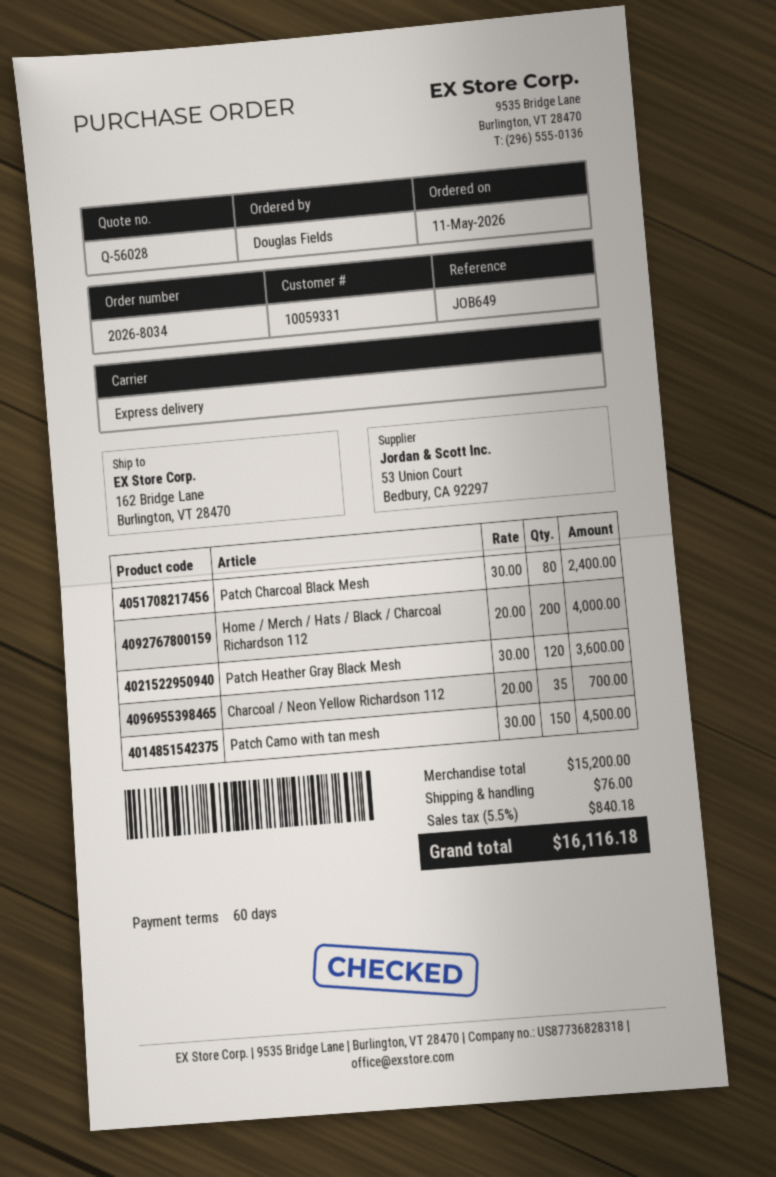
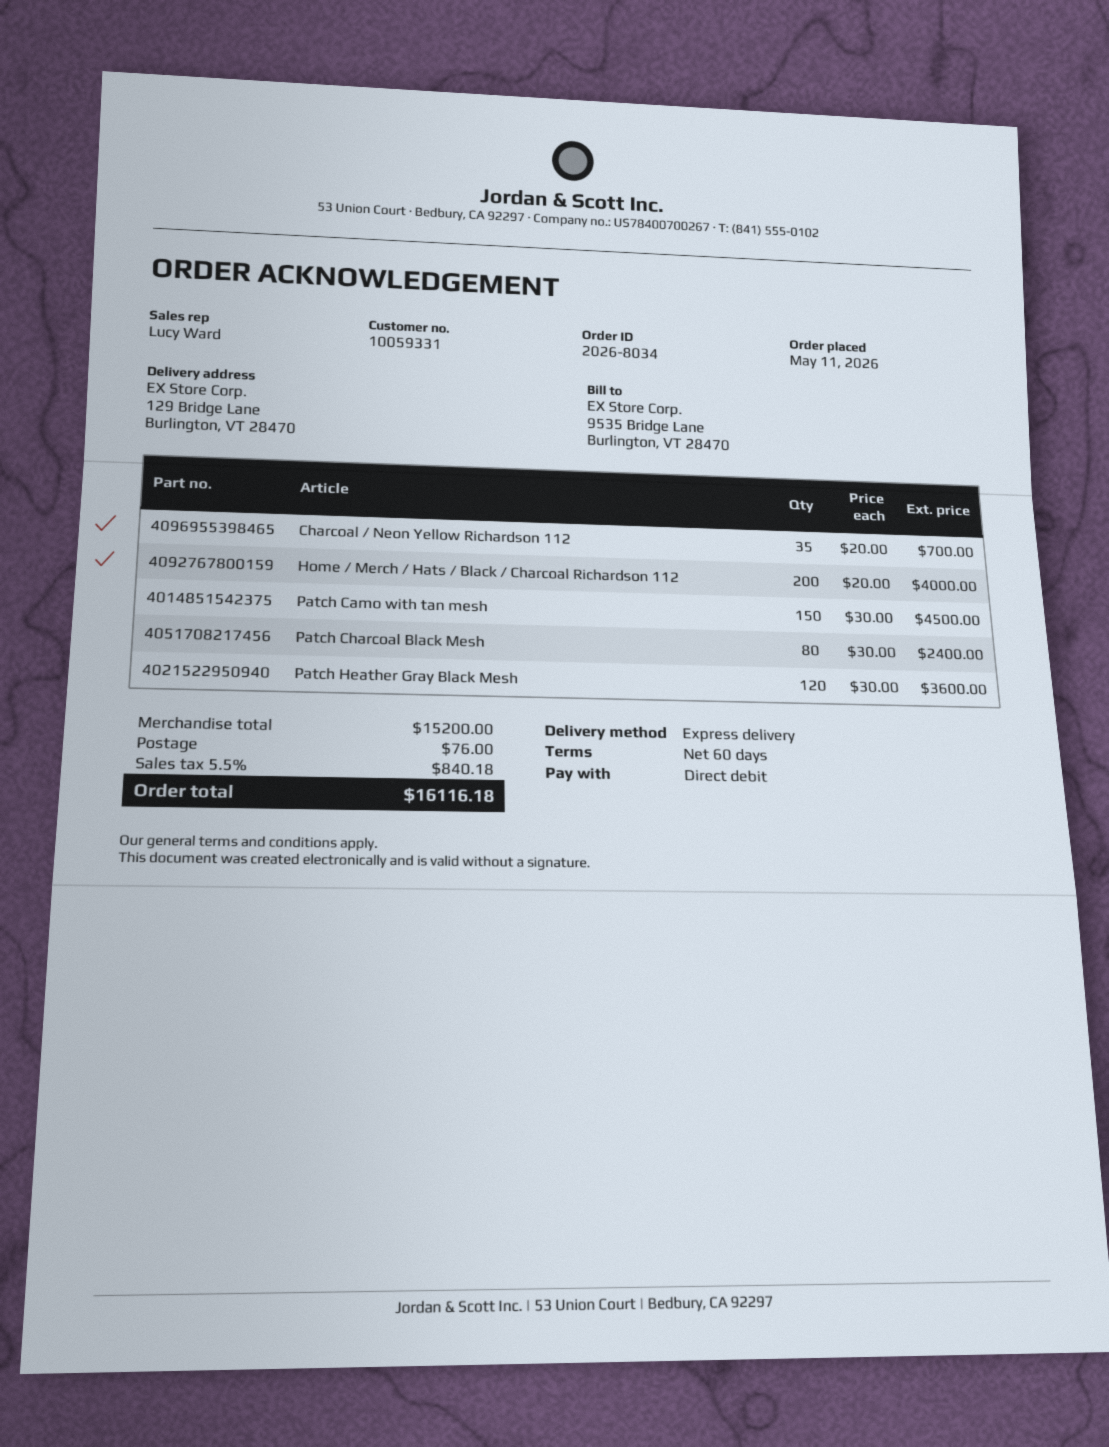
ship to: 162 Bridge Lane, Burlington, VT 28470 -> 129 Bridge Lane, Burlington, VT 28470

